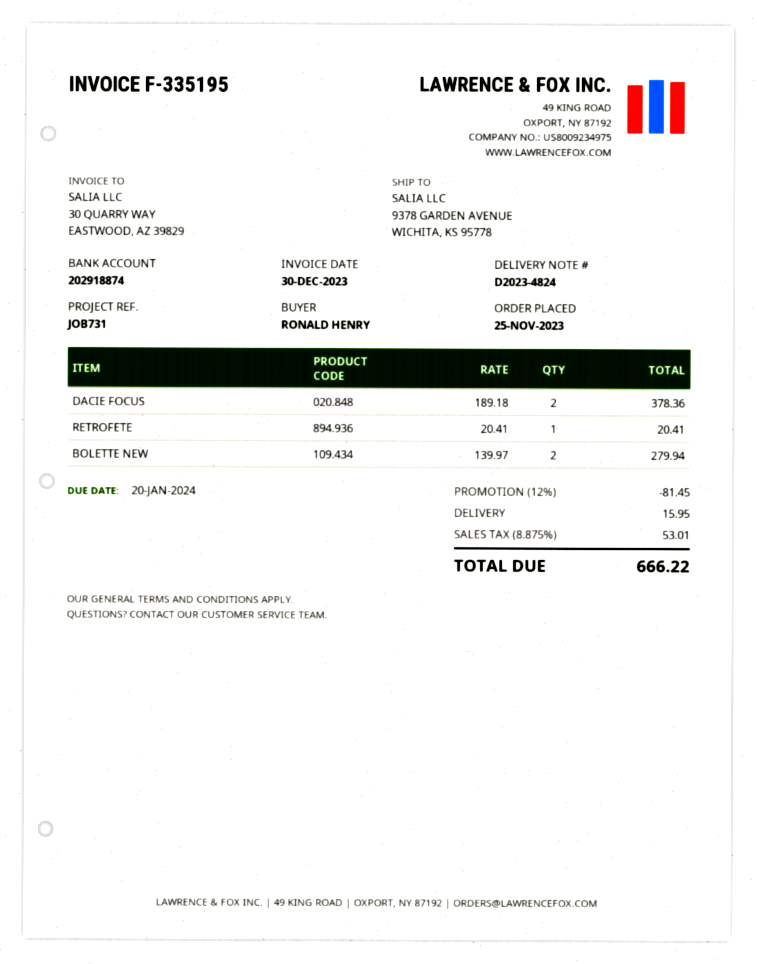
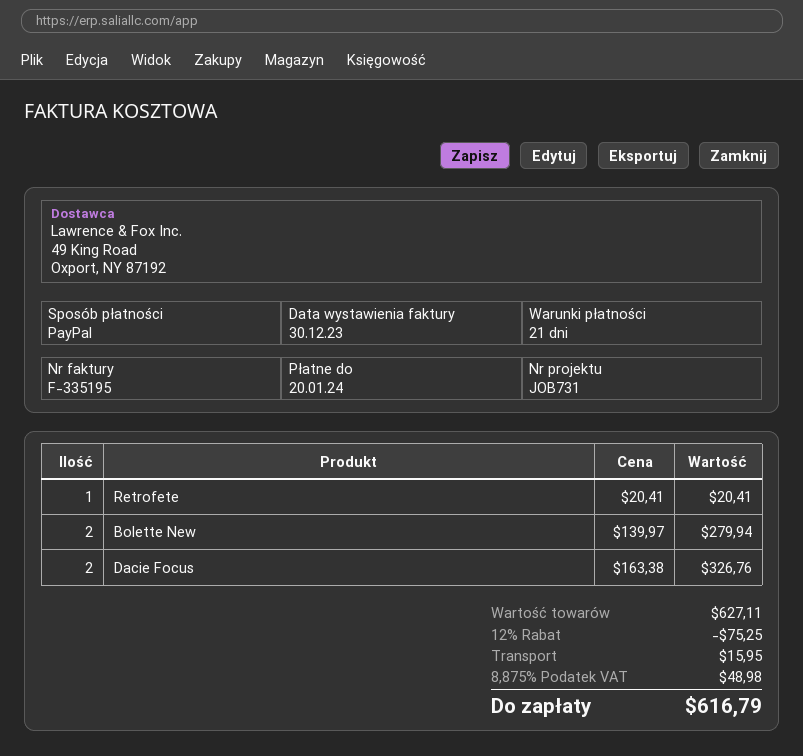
DACIE FOCUS: 2 x 189.18 = 378.36 -> 2 x 163.38 = 326.76
discount: 12% = 81.45 -> 12% = 75.25
tax: 8.875% = 53.01 -> 8.875% = 48.98
total: 666.22 -> 616.79

